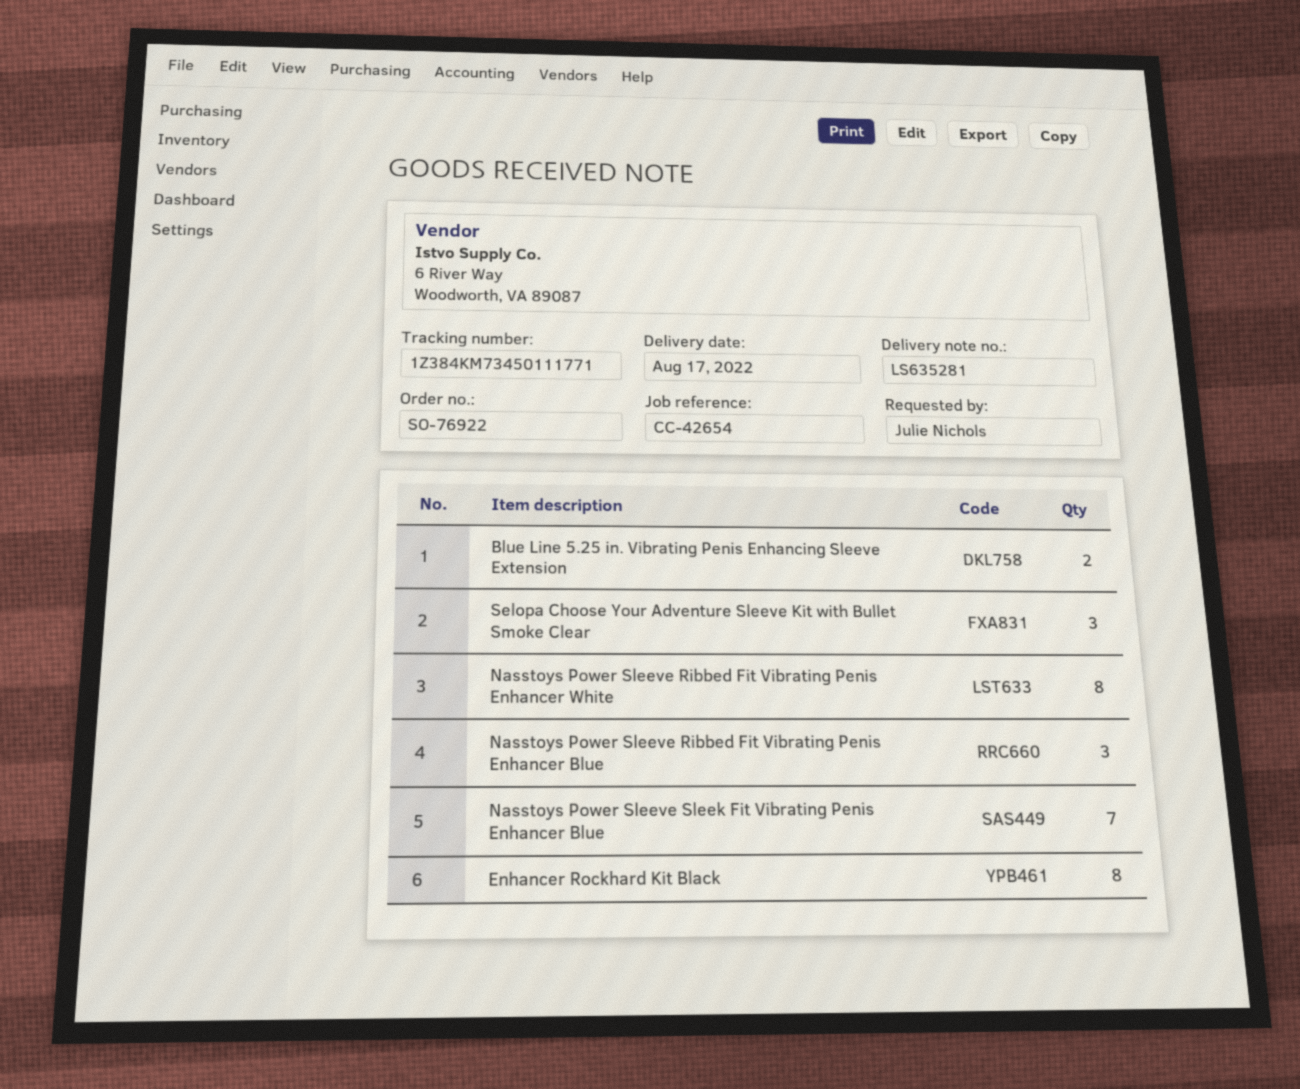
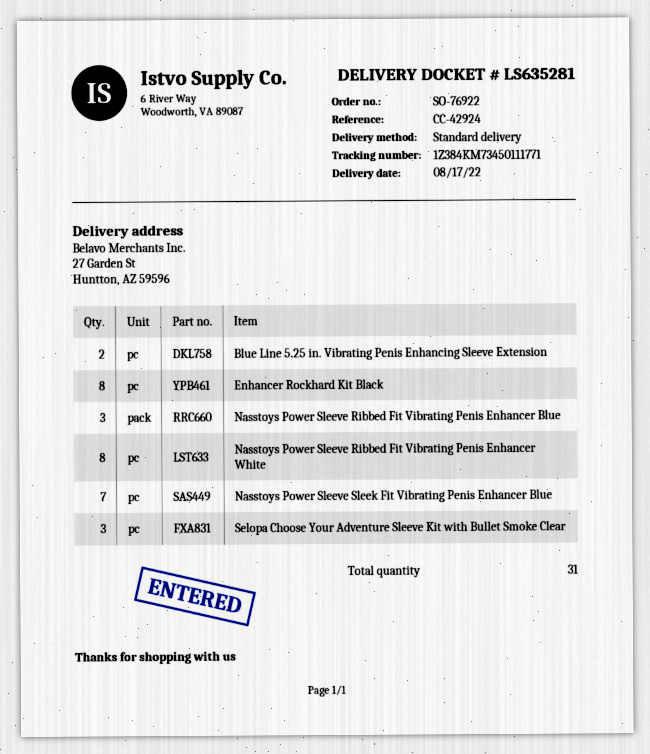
reference: CC-42654 -> CC-42924

